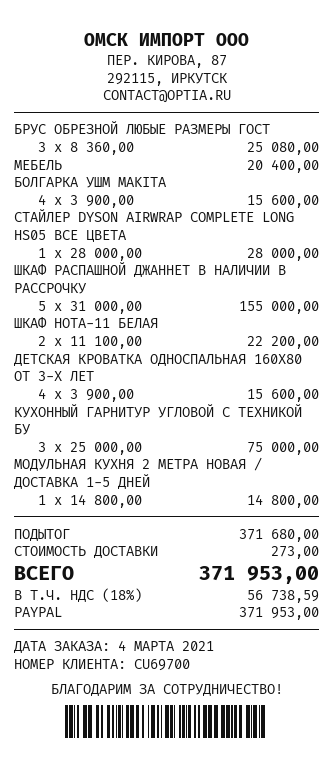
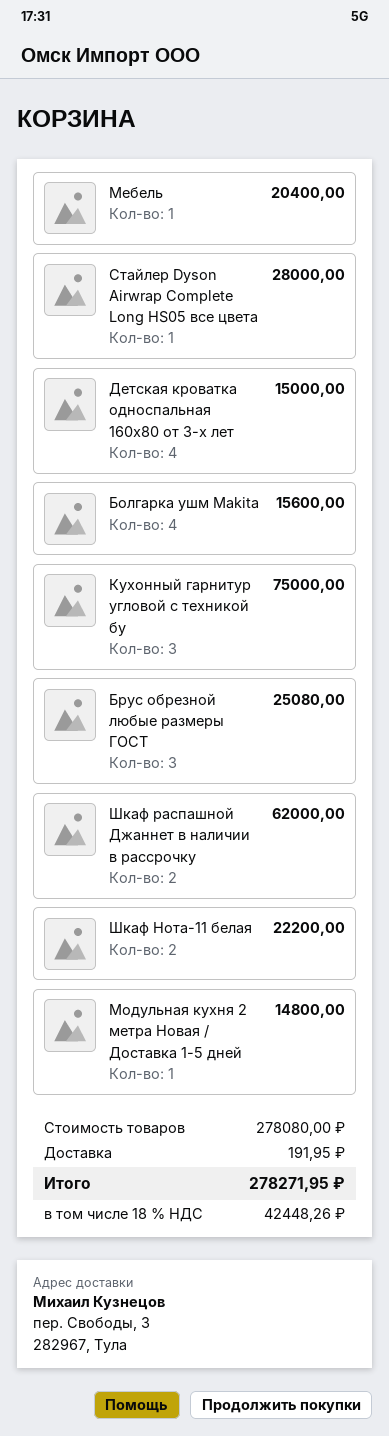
ШКАФ РАСПАШНОЙ ДЖАННЕТ В НАЛИЧИИ В РАССРОЧКУ: 5 for 155000.00 -> 2 for 62000.00
ДЕТСКАЯ КРОВАТКА ОДНОСПАЛЬНАЯ 160Х80 ОТ 3-Х ЛЕТ: 4 for 15600.00 -> 4 for 15000.00
subtotal: 371680.00 -> 278080.00
shipping: 273.00 -> 191.95
tax: 18% = 56738.59 -> 18% = 42448.26
total: 371953.00 -> 278271.95

